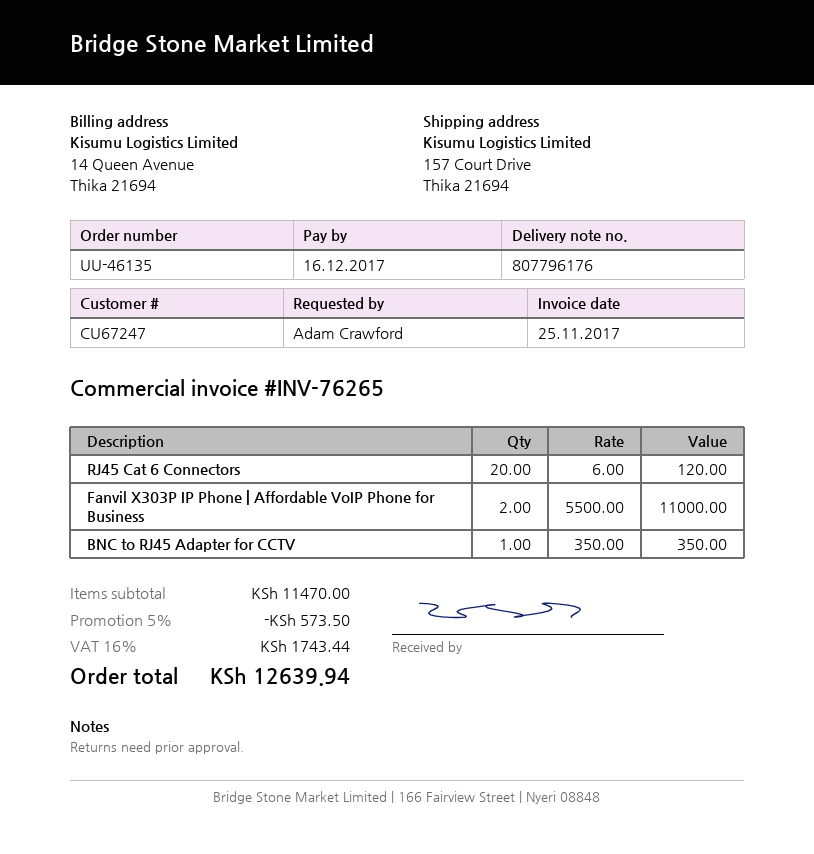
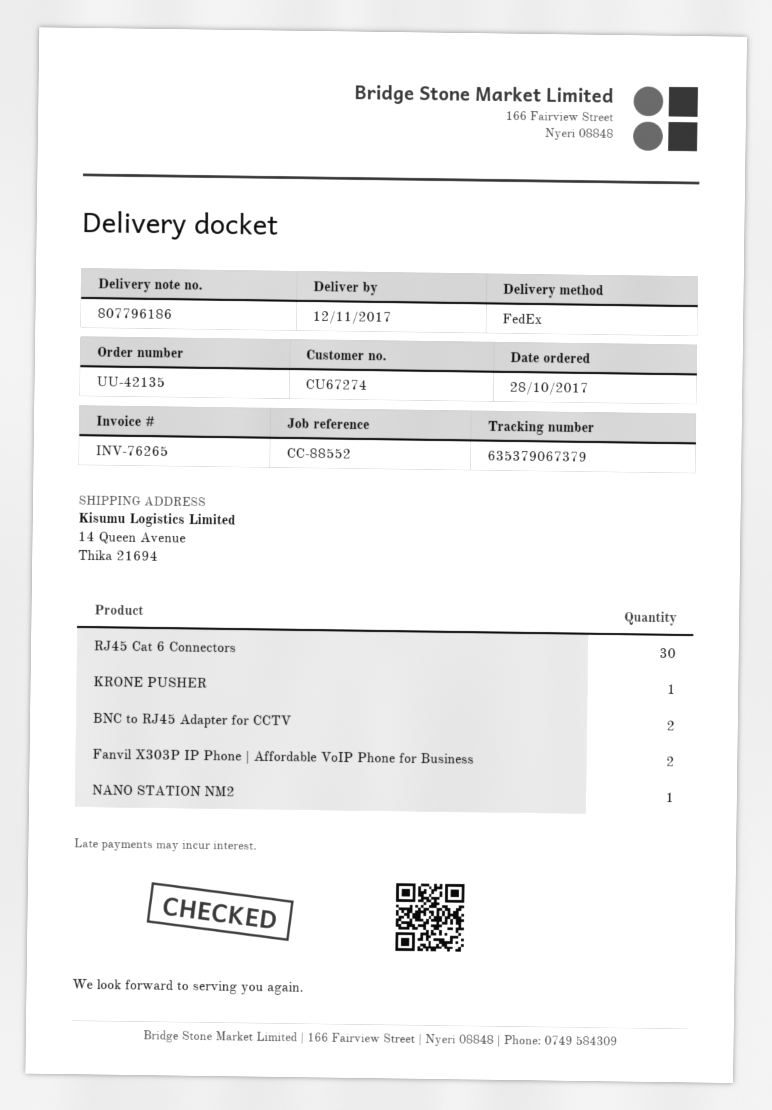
order number: UU-46135 -> UU-42135
delivery note number: 807796176 -> 807796186
customer number: CU67247 -> CU67274
ship to: 157 Court Drive, Thika 21694 -> 14 Queen Avenue, Thika 21694
RJ45 Cat 6 Connectors: 20 -> 30
BNC to RJ45 Adapter for CCTV: 1 -> 2
KRONE PUSHER: none -> 1
NANO STATION NM2: none -> 1

